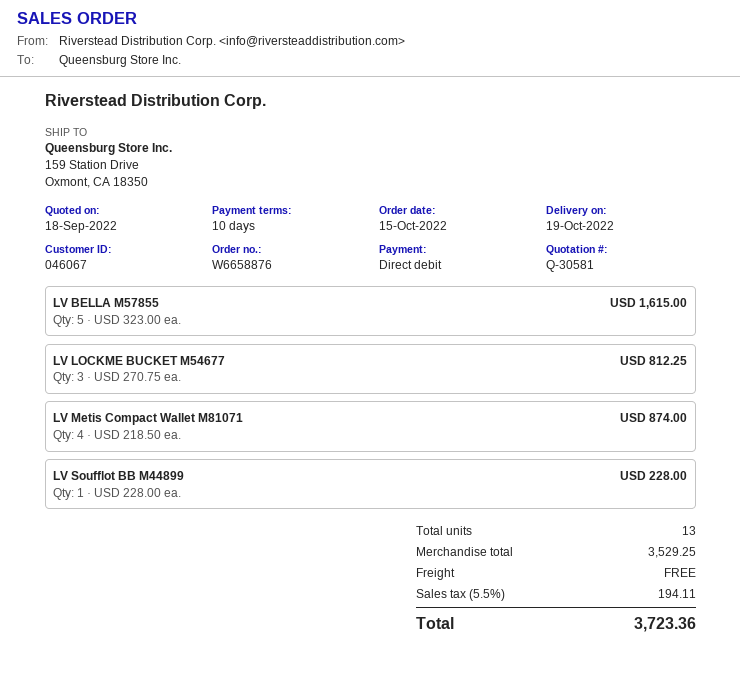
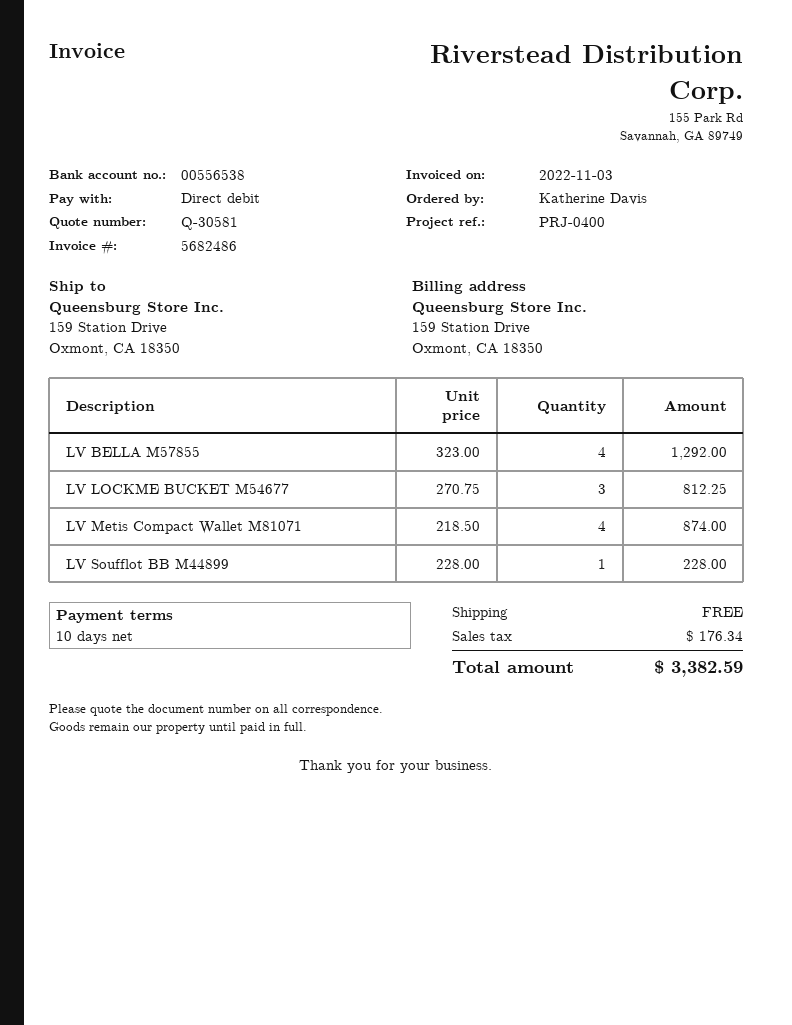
LV BELLA M57855: 5 x 323.00 = 1615.00 -> 4 x 323.00 = 1292.00
tax: 194.11 -> 176.34
total: 3723.36 -> 3382.59

